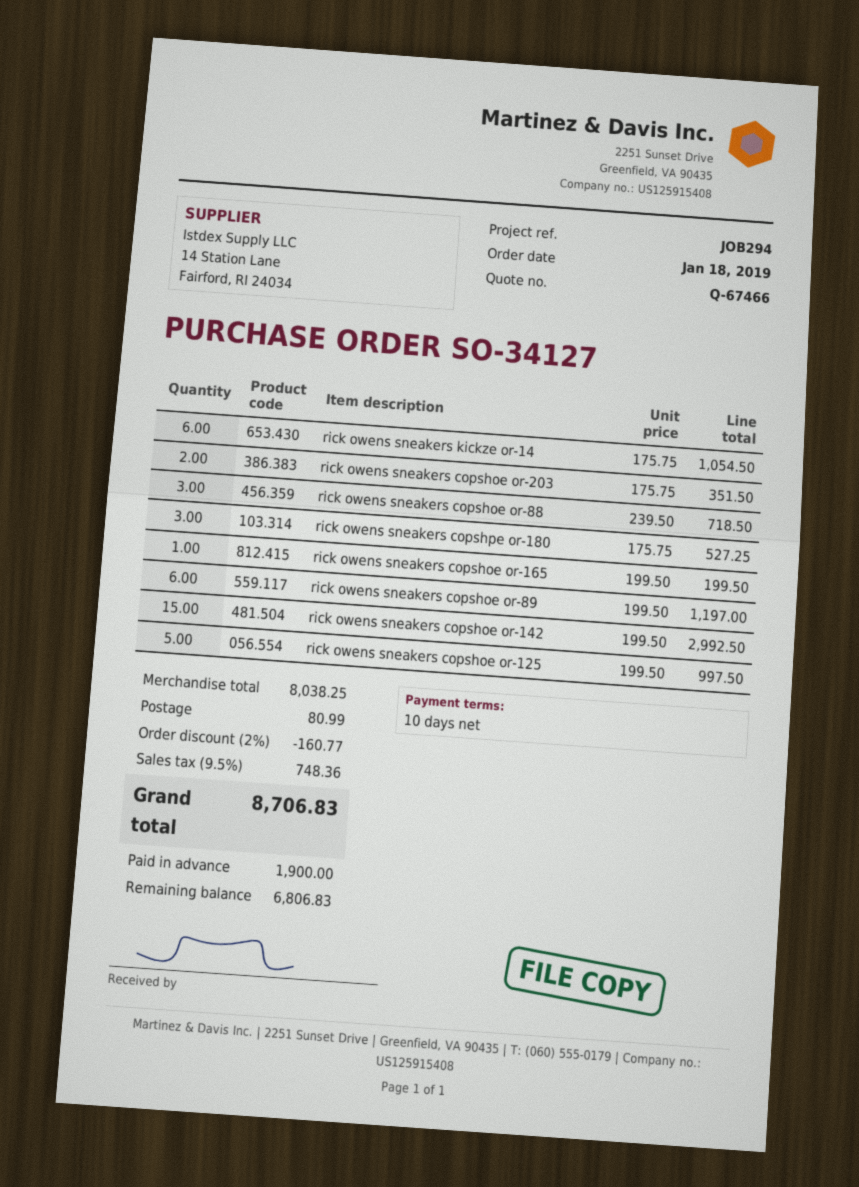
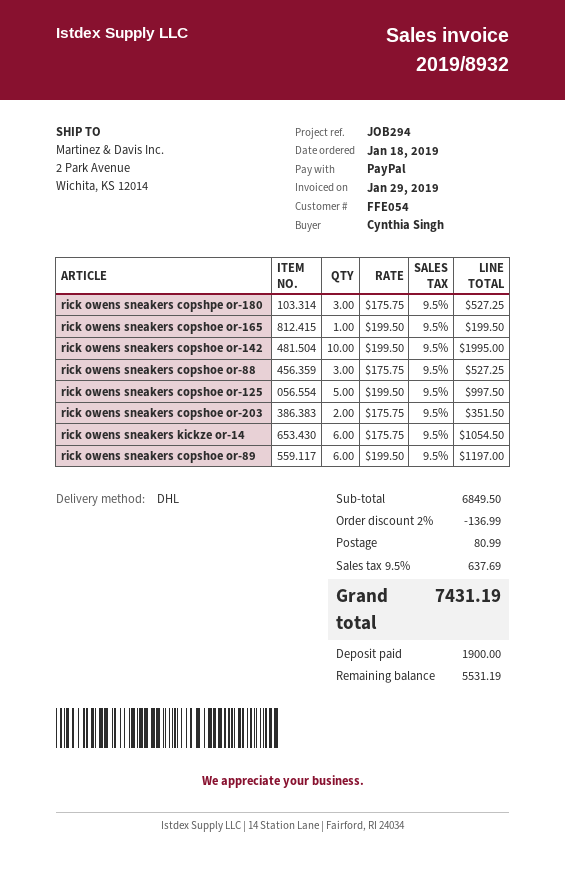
rick owens sneakers copshoe or-88: 3 x 239.50 = 718.50 -> 3 x 175.75 = 527.25
rick owens sneakers copshoe or-142: 15 x 199.50 = 2992.50 -> 10 x 199.50 = 1995.00
subtotal: 8038.25 -> 6849.50
discount: 2% = 160.77 -> 2% = 136.99
tax: 9.5% = 748.36 -> 9.5% = 637.69
total: 8706.83 -> 7431.19
balance: 6806.83 -> 5531.19

